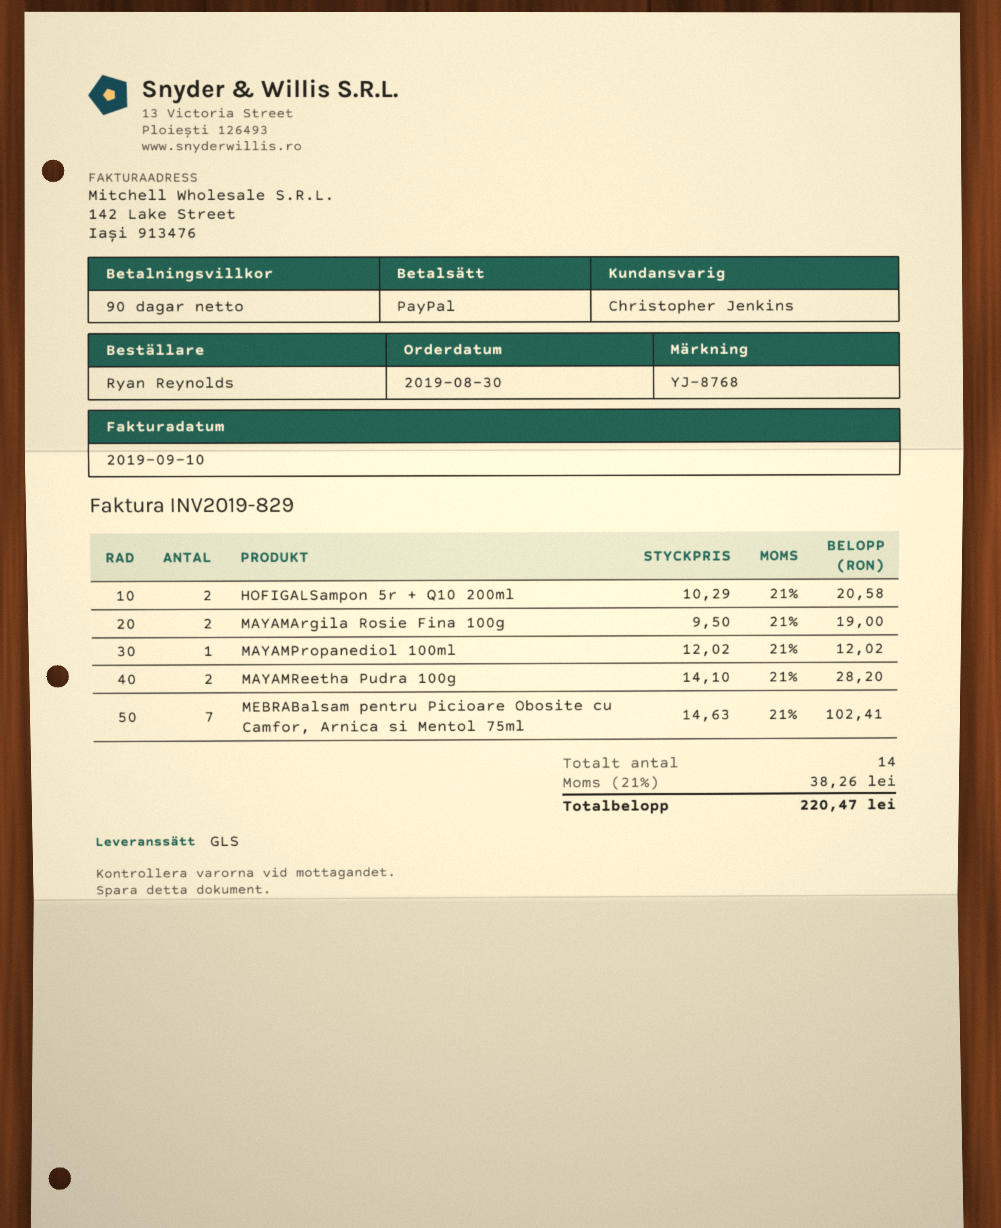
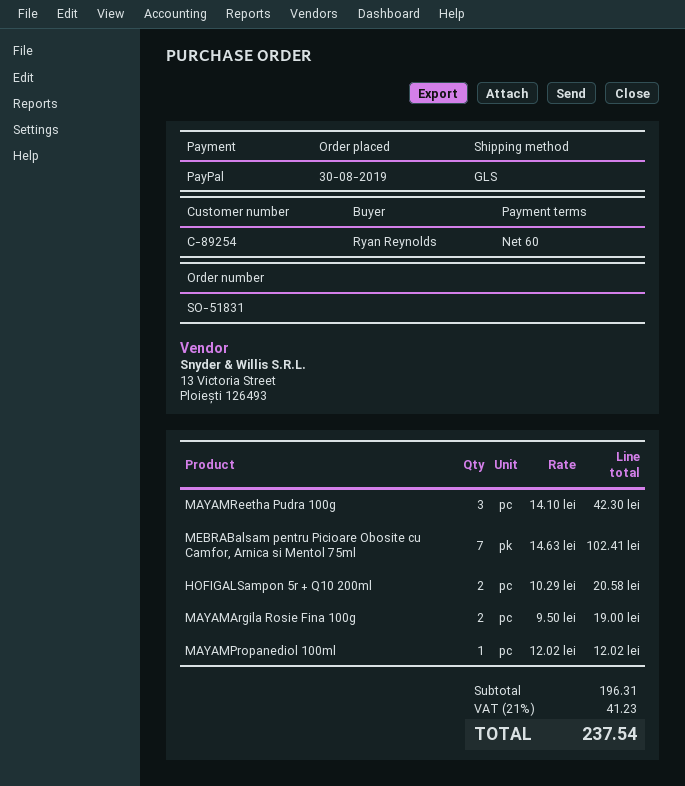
payment terms: 90 days -> 60 days
MAYAMReetha Pudra 100g: 2 x 14.10 = 28.20 -> 3 x 14.10 = 42.30
tax: 21% = 38.26 -> 21% = 41.23
total: 220.47 -> 237.54

